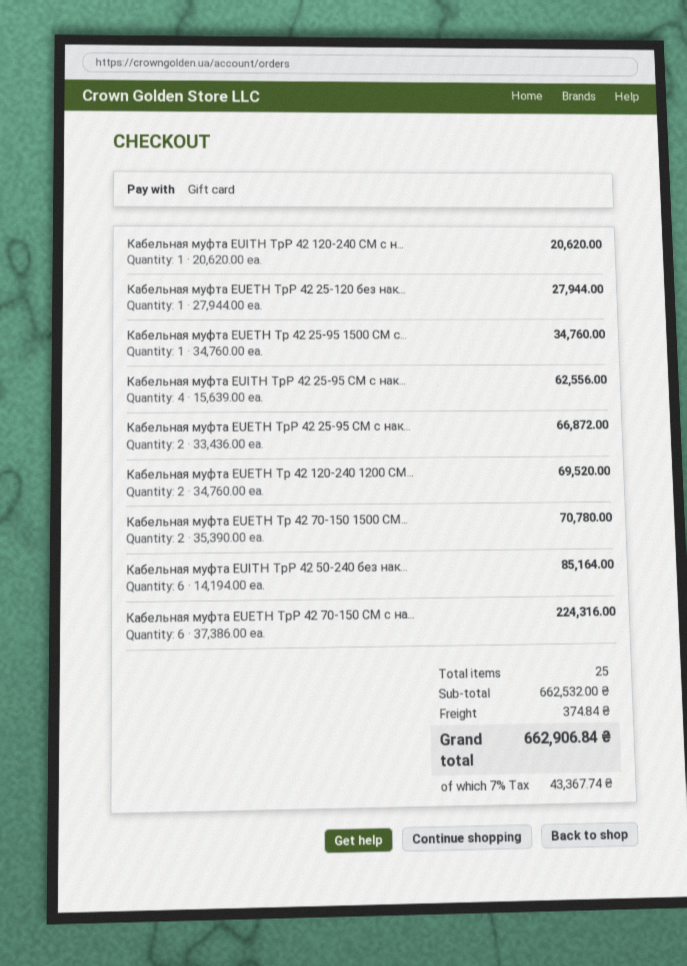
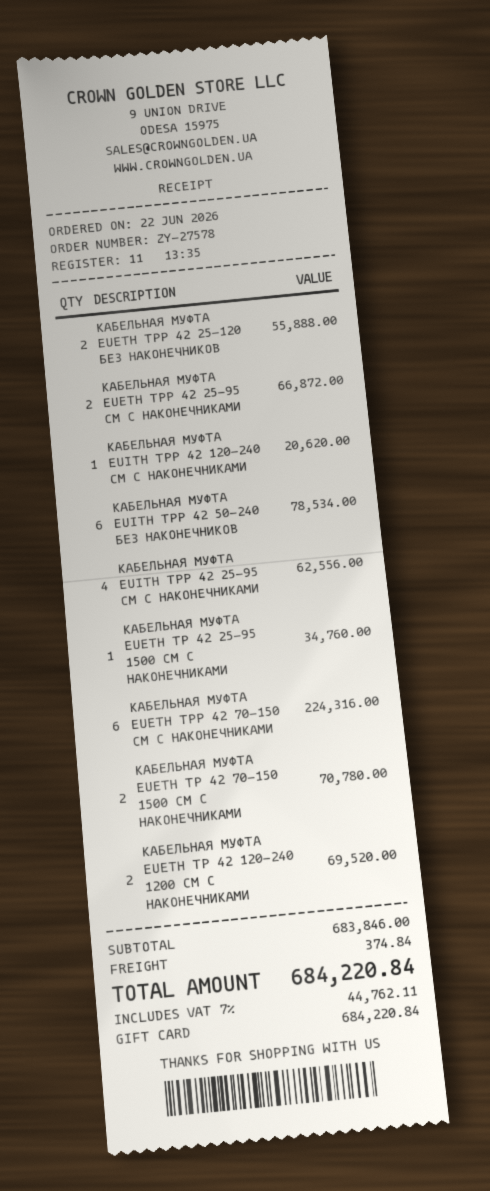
Кабельная муфта EUETH TpP 42 25-120 без нак...: 1 for 27944.00 -> 2 for 55888.00
Кабельная муфта EUITH TpP 42 50-240 без нак...: 6 for 85164.00 -> 6 for 78534.00
subtotal: 662532.00 -> 683846.00
tax: 7% = 43367.74 -> 7% = 44762.11
total: 662906.84 -> 684220.84

